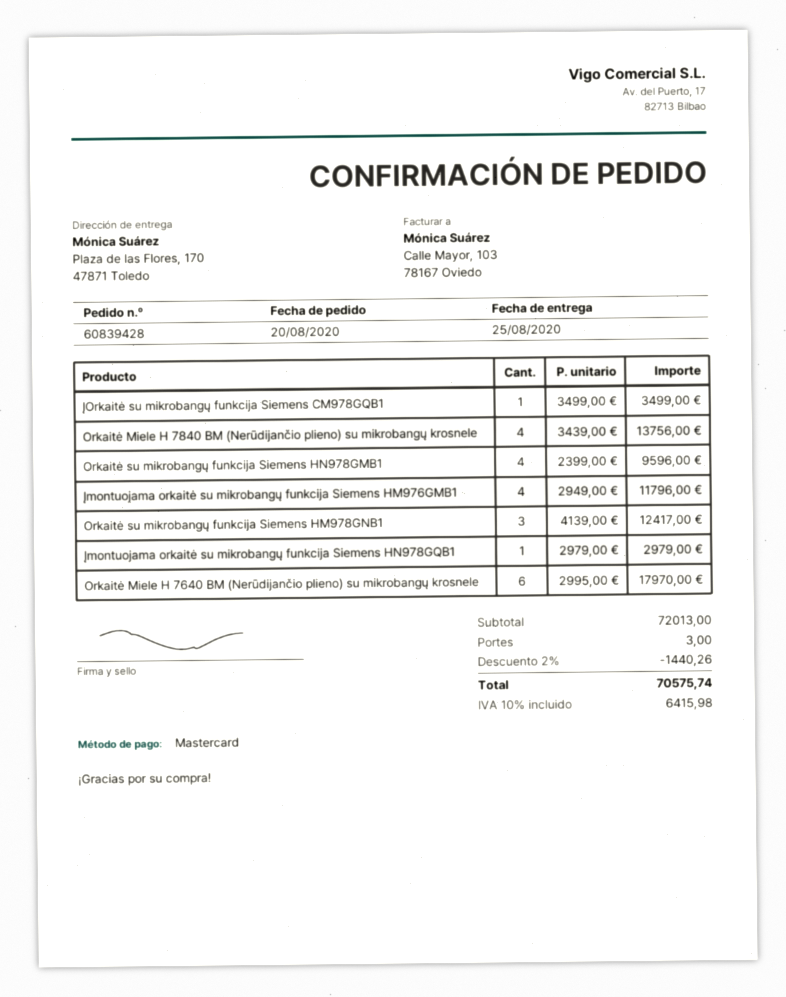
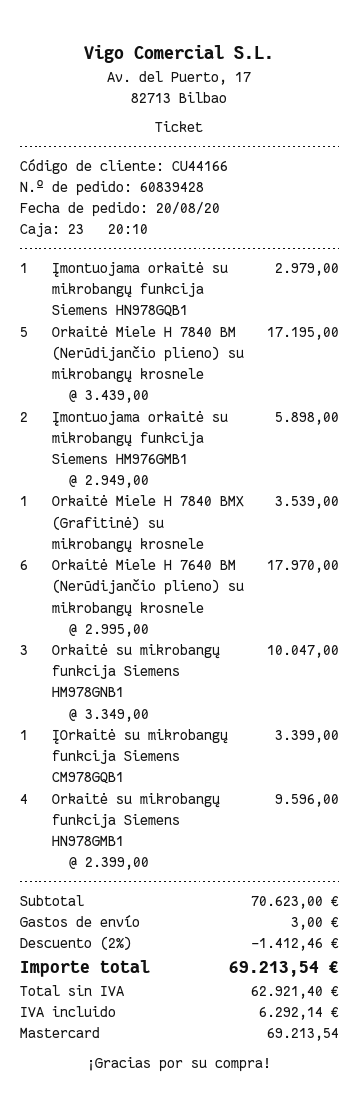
ĮOrkaitė su mikrobangų funkcija Siemens CM978GQB1: 1 x 3499.00 = 3499.00 -> 1 x 3399.00 = 3399.00
Orkaitė Miele H 7840 BM (Nerūdijančio plieno) su mikrobangų krosnele: 4 x 3439.00 = 13756.00 -> 5 x 3439.00 = 17195.00
Įmontuojama orkaitė su mikrobangų funkcija Siemens HM976GMB1: 4 x 2949.00 = 11796.00 -> 2 x 2949.00 = 5898.00
Orkaitė su mikrobangų funkcija Siemens HM978GNB1: 3 x 4139.00 = 12417.00 -> 3 x 3349.00 = 10047.00
Orkaitė Miele H 7840 BMX (Grafitinė) su mikrobangų krosnele: none -> 1 x 3539.00 = 3539.00
subtotal: 72013.00 -> 70623.00
discount: 2% = 1440.26 -> 2% = 1412.46
tax: 6415.98 -> 6292.14
total: 70575.74 -> 69213.54

